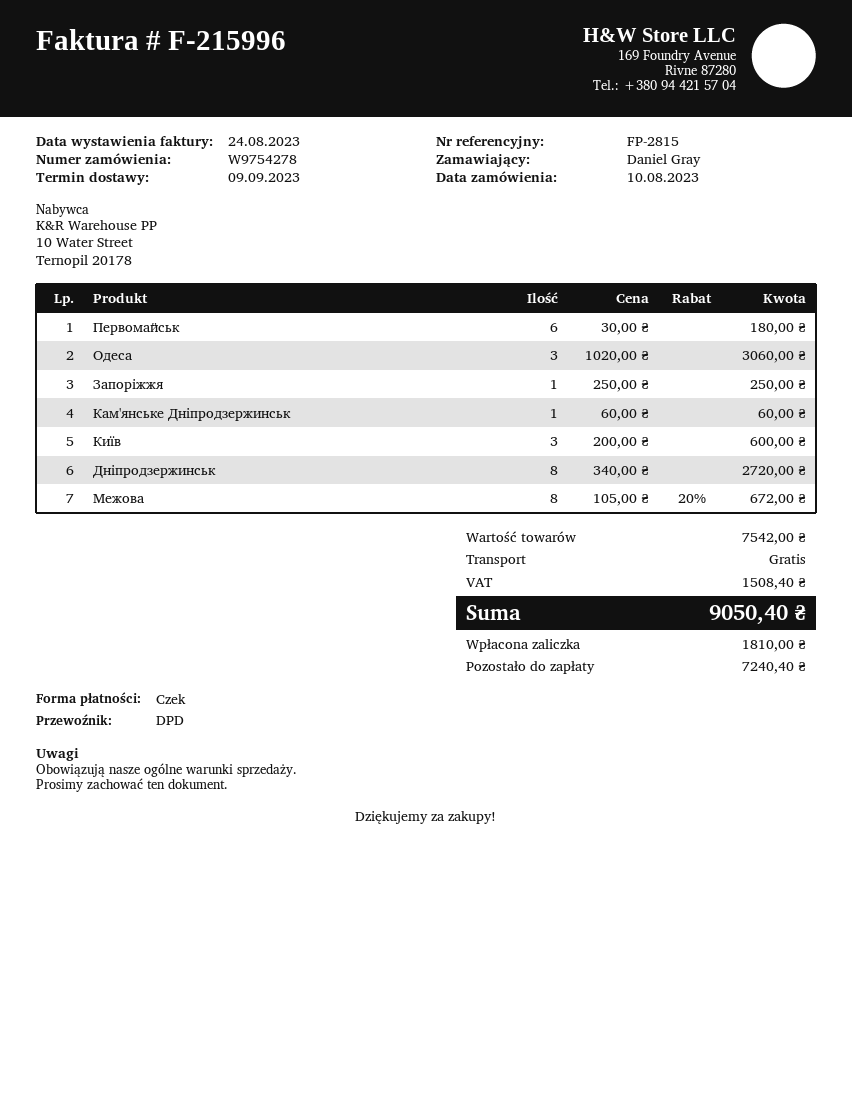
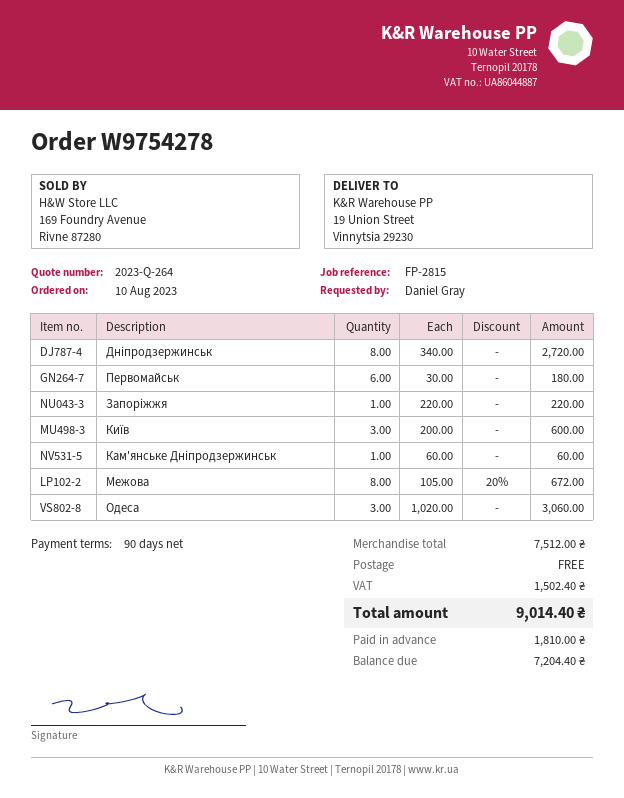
Запоріжжя: 1 x 250.00 = 250.00 -> 1 x 220.00 = 220.00
subtotal: 7542.00 -> 7512.00
tax: 1508.40 -> 1502.40
total: 9050.40 -> 9014.40
balance: 7240.40 -> 7204.40

